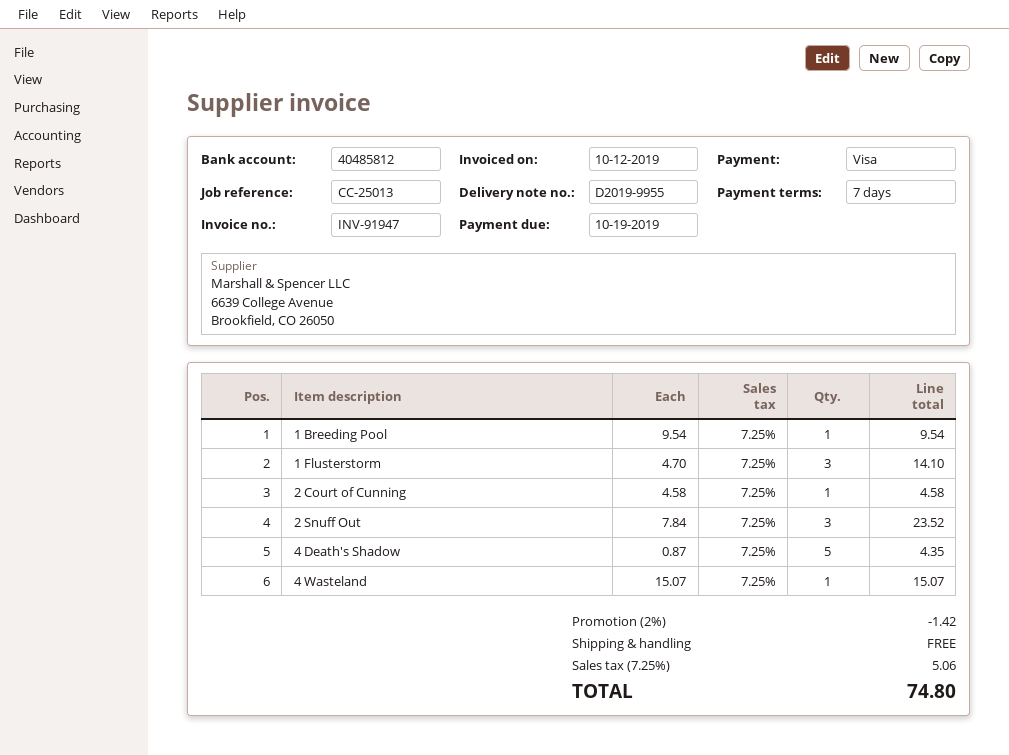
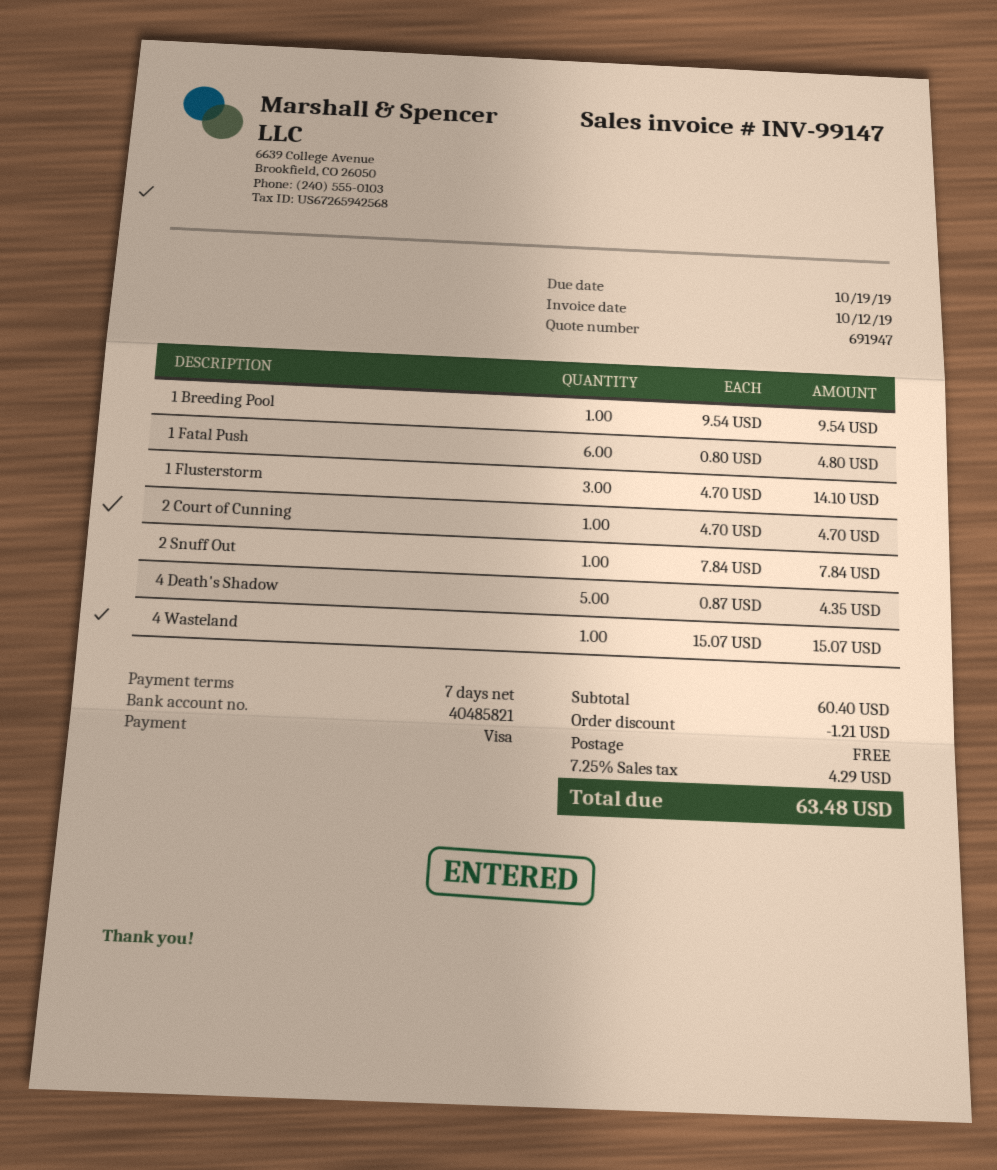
invoice number: INV-91947 -> INV-99147
bank account: 40485812 -> 40485821
2 Court of Cunning: 1 x 4.58 = 4.58 -> 1 x 4.70 = 4.70
2 Snuff Out: 3 x 7.84 = 23.52 -> 1 x 7.84 = 7.84
1 Fatal Push: none -> 6 x 0.80 = 4.80
discount: 1.42 -> 1.21
tax: 7.25% = 5.06 -> 7.25% = 4.29
total: 74.80 -> 63.48

